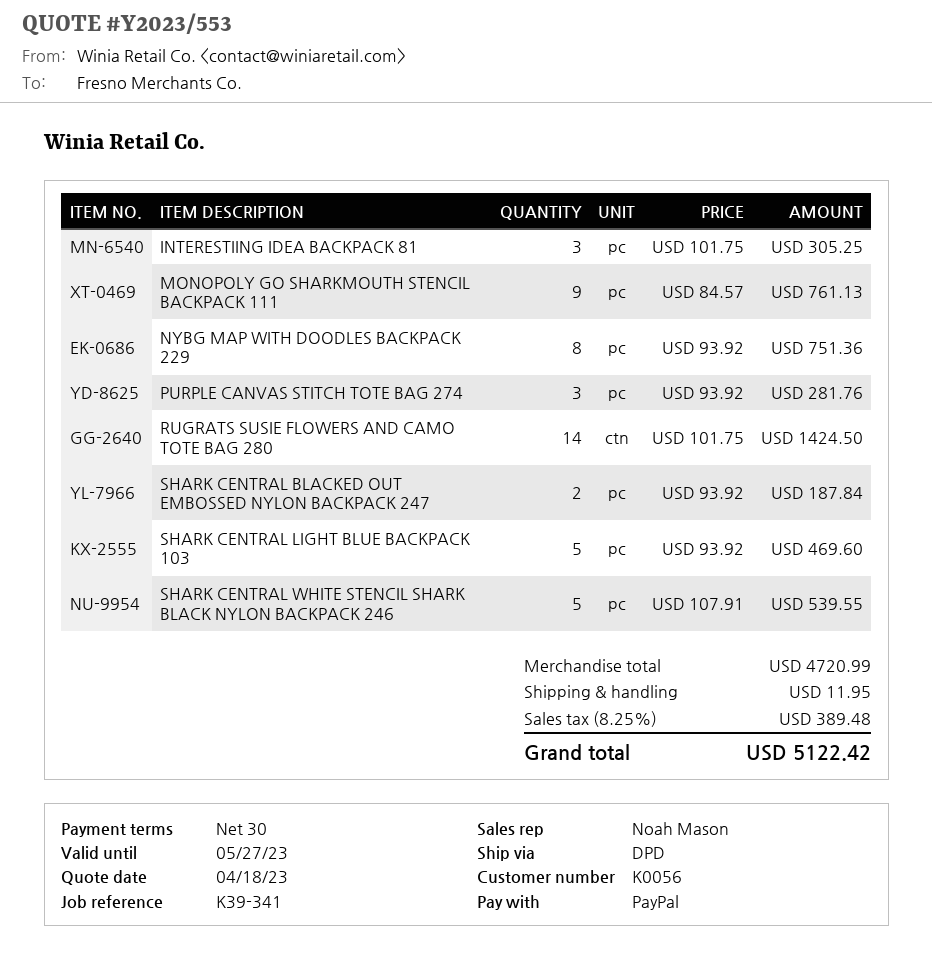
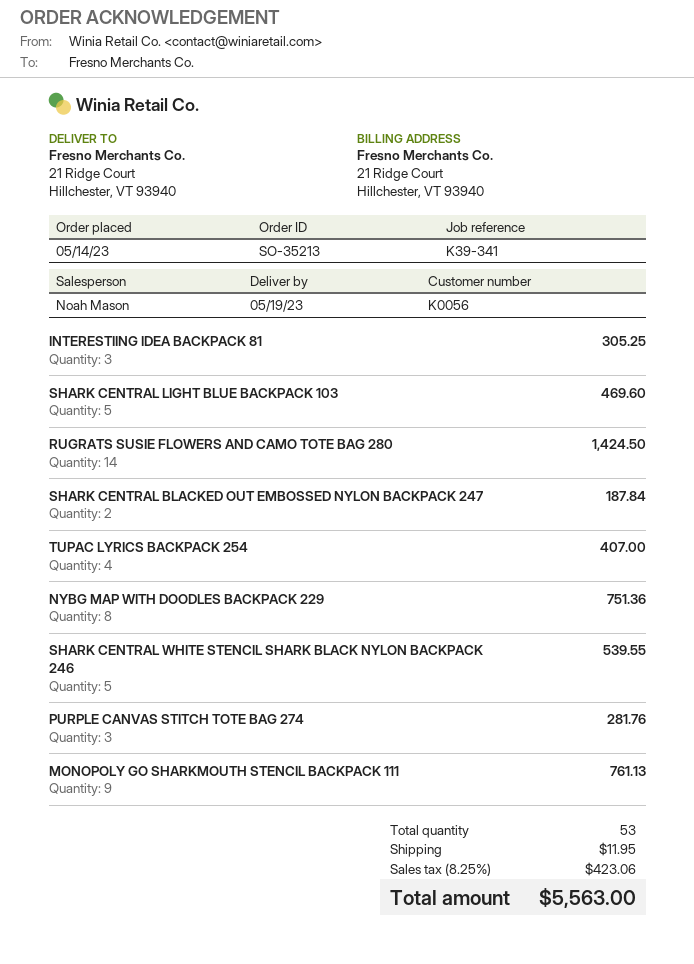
TUPAC LYRICS BACKPACK 254: none -> 4 for 407.00
tax: 8.25% = 389.48 -> 8.25% = 423.06
total: 5122.42 -> 5563.00

